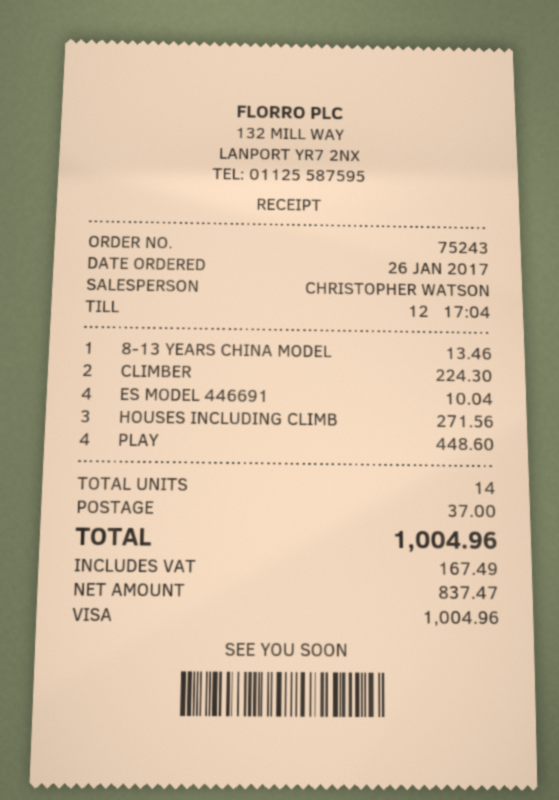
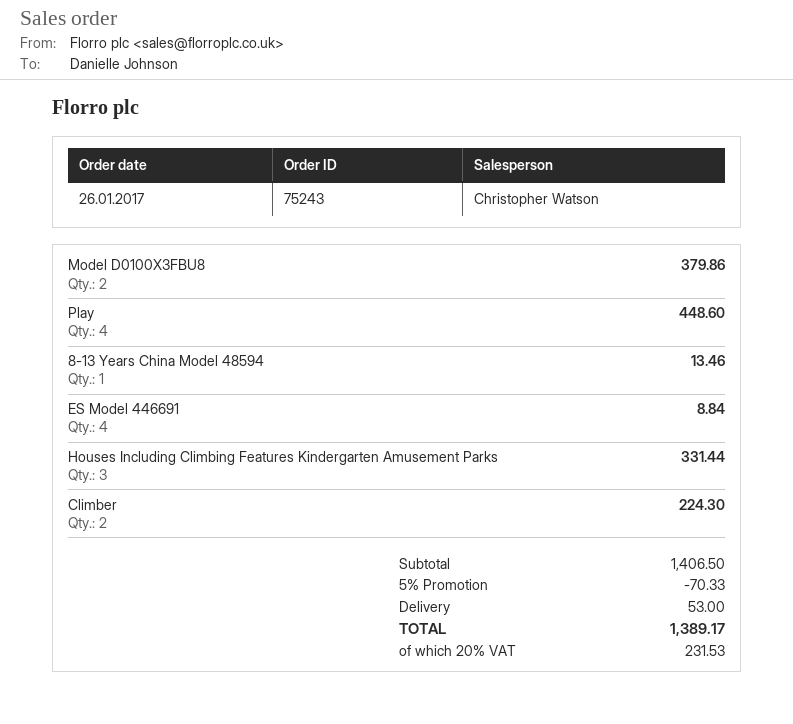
ES MODEL 446691: 4 for 10.04 -> 4 for 8.84
HOUSES INCLUDING CLIMB: 3 for 271.56 -> 3 for 331.44
Model D0100X3FBU8: none -> 2 for 379.86
discount: none -> 5% = 70.33
shipping: 37.00 -> 53.00
tax: 167.49 -> 231.53
total: 1004.96 -> 1389.17

